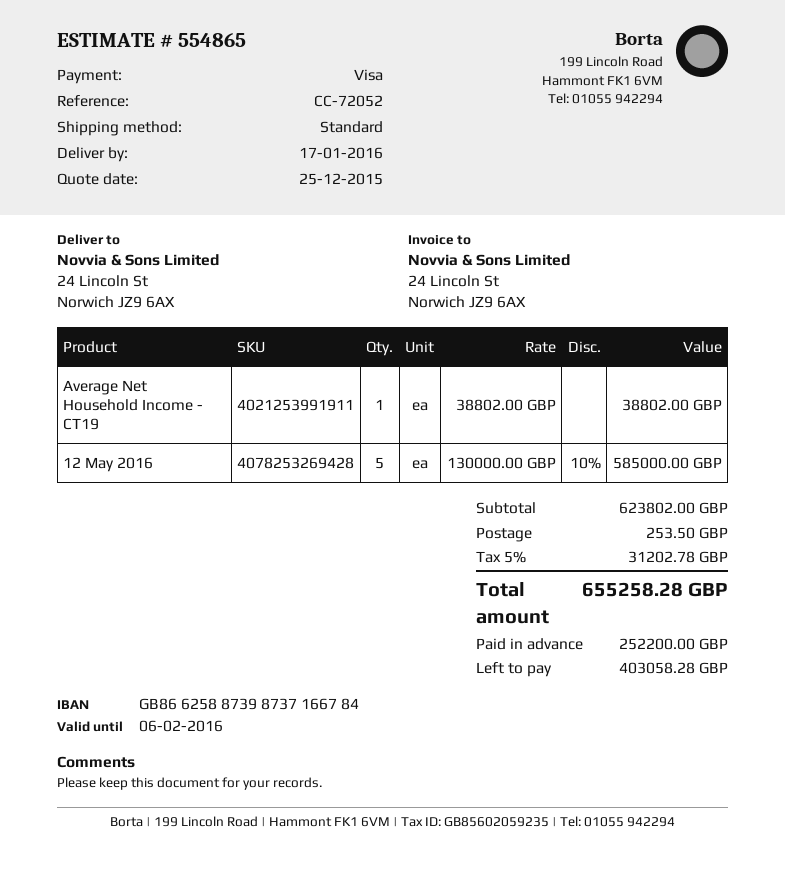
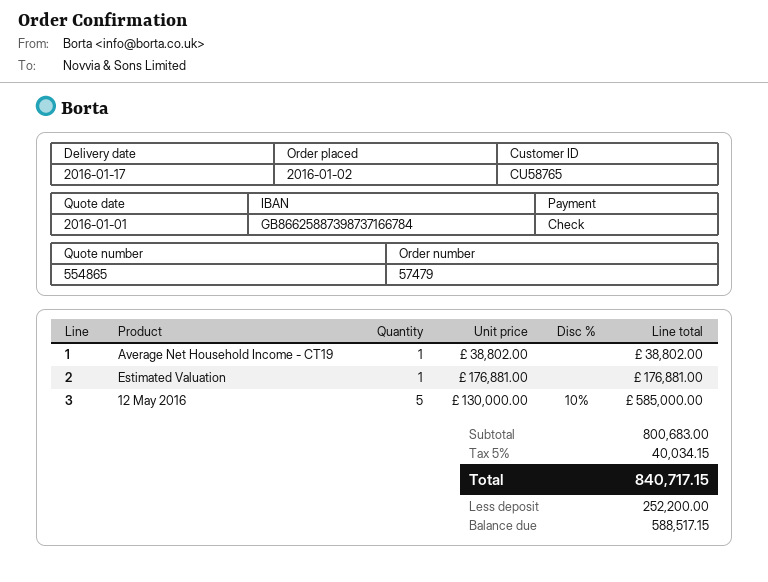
quote date: 2015-12-25 -> 2016-01-01
payment method: Visa -> cheque
Estimated Valuation: none -> 1 x 176881.00 = 176881.00
subtotal: 623802.00 -> 800683.00
shipping: 253.50 -> none
tax: 5% = 31202.78 -> 5% = 40034.15
total: 655258.28 -> 840717.15
balance: 403058.28 -> 588517.15

